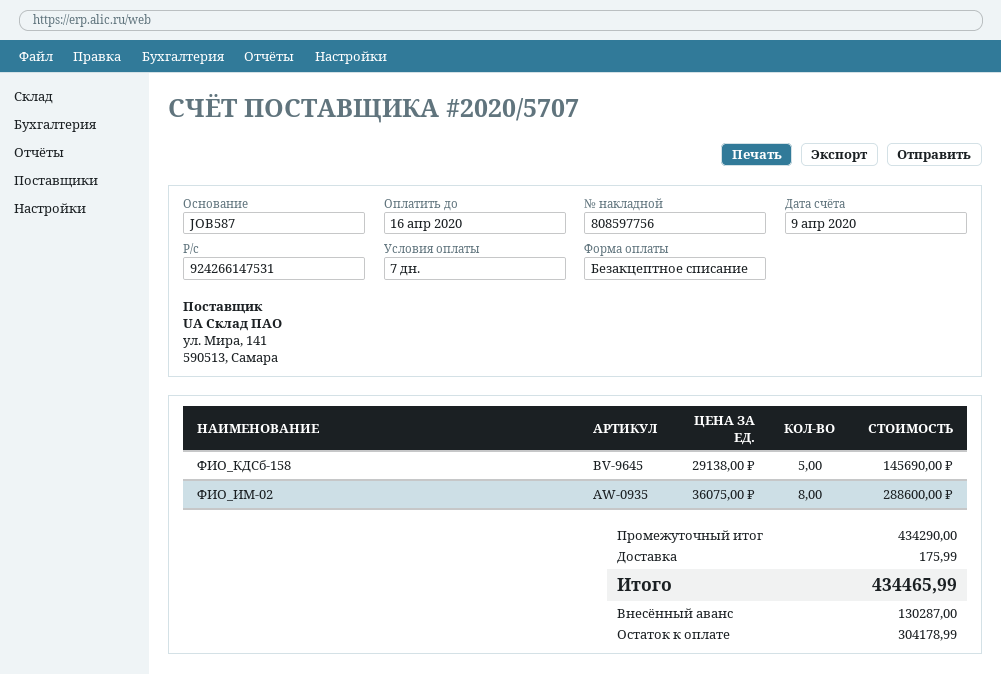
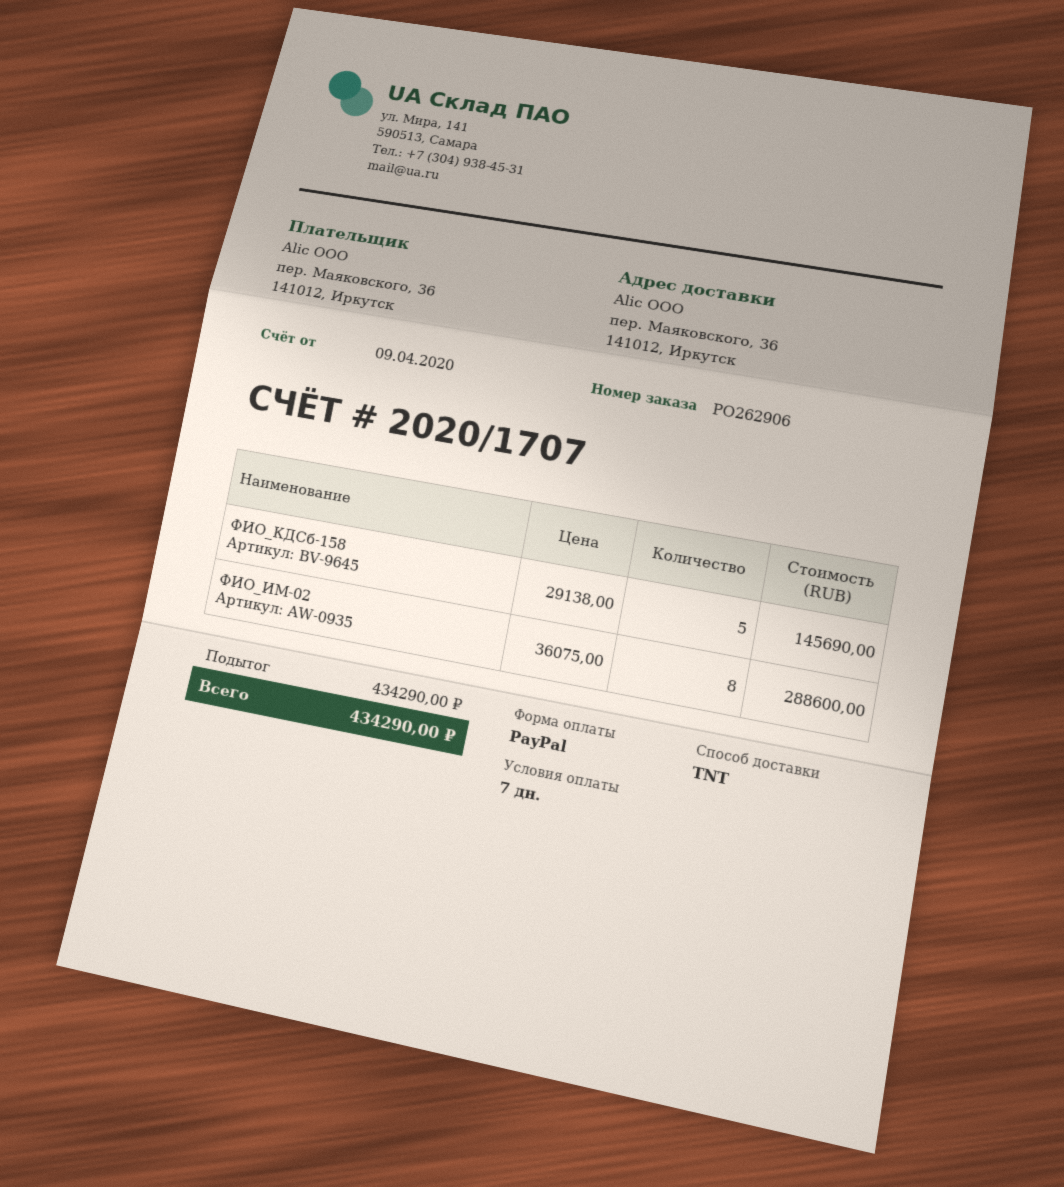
invoice number: 2020/5707 -> 2020/1707
payment method: direct debit -> PayPal
shipping: 175.99 -> none
total: 434465.99 -> 434290.00

